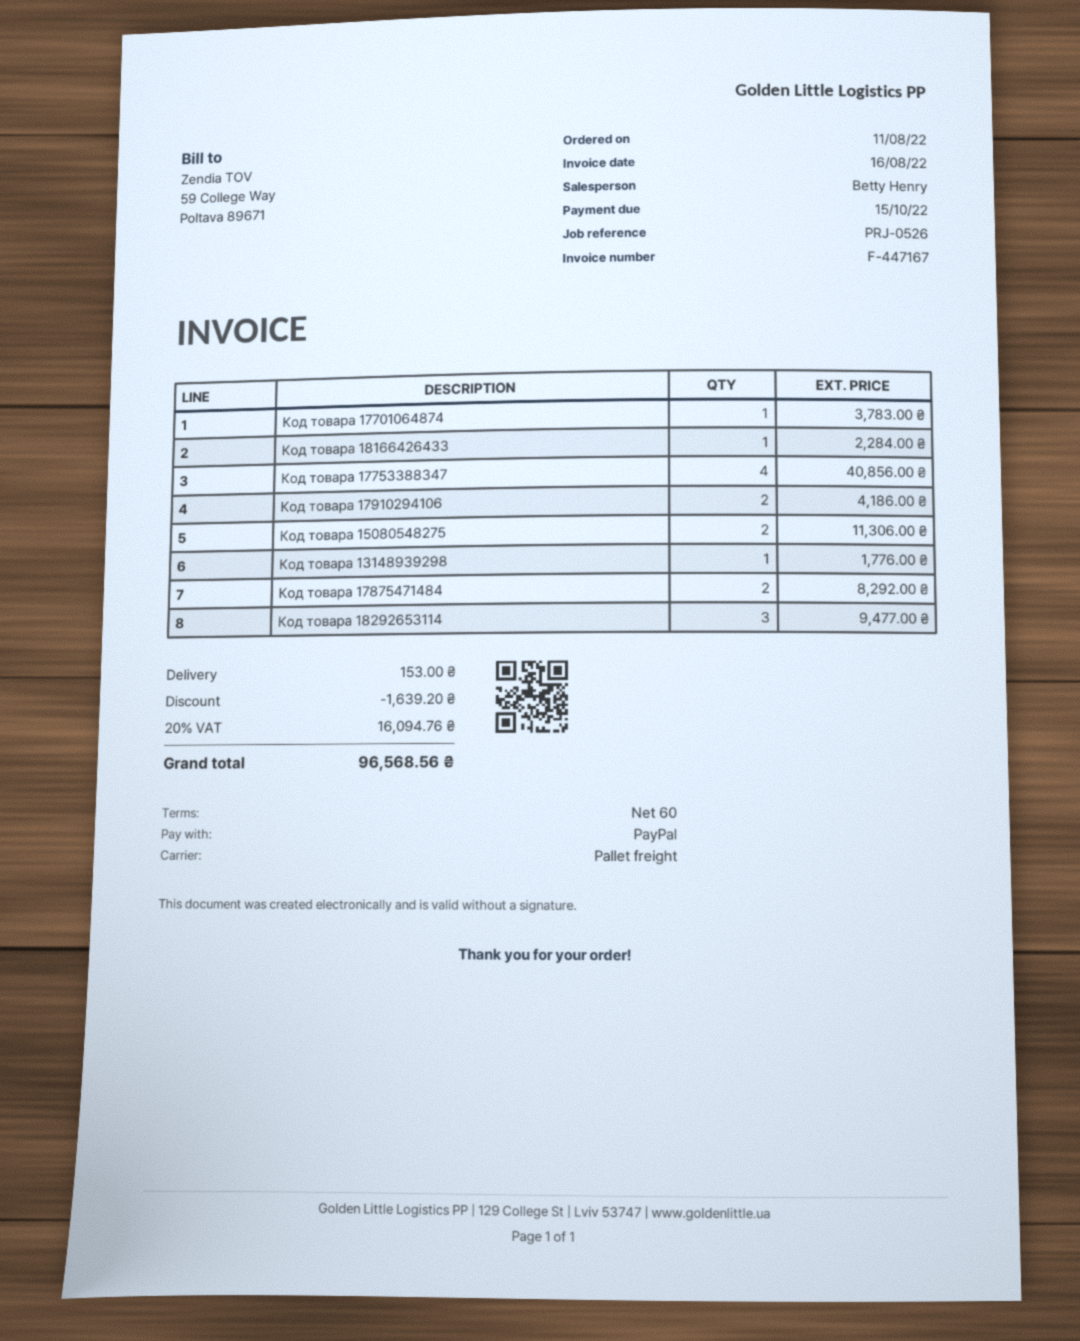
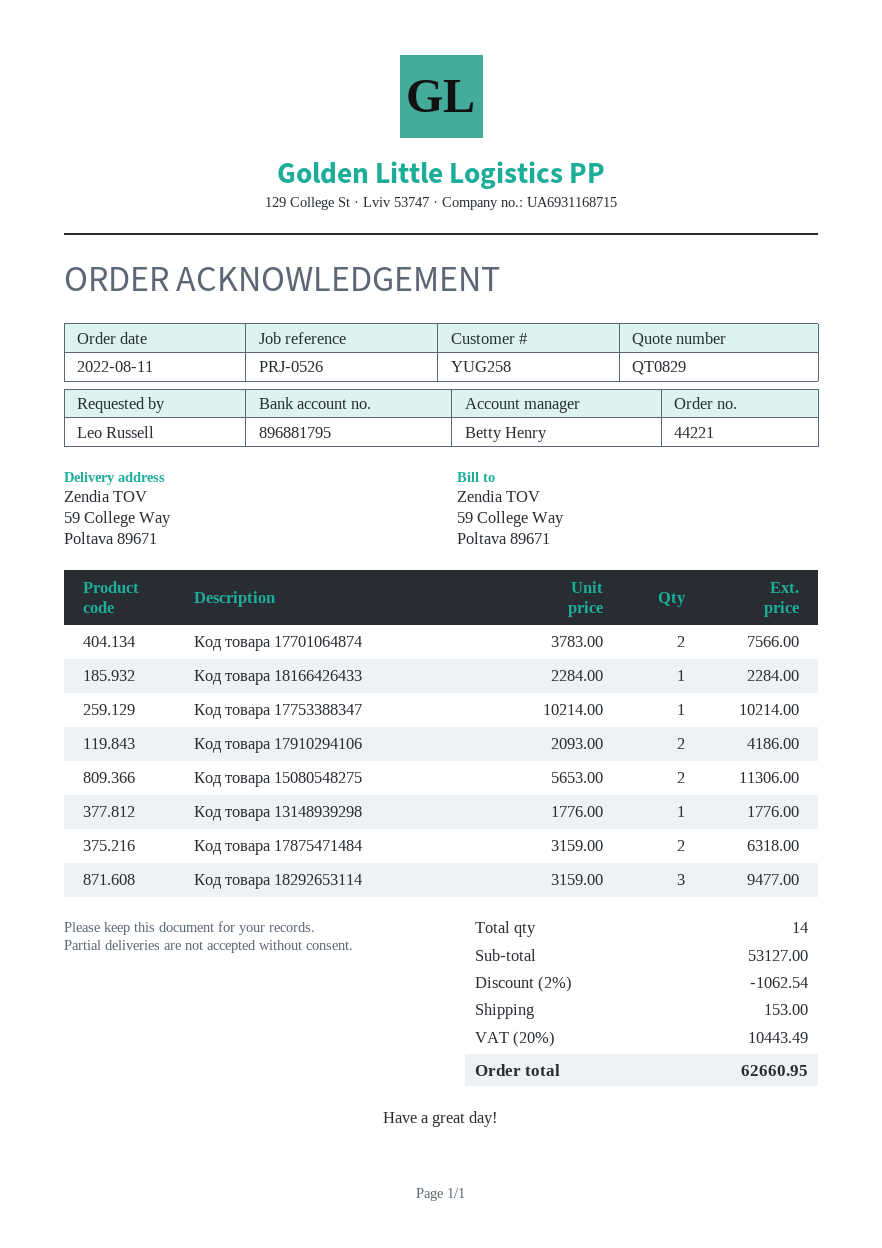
Код товара 17701064874: 1 for 3783.00 -> 2 for 7566.00
Код товара 17753388347: 4 for 40856.00 -> 1 for 10214.00
Код товара 17875471484: 2 for 8292.00 -> 2 for 6318.00
discount: 1639.20 -> 1062.54
tax: 20% = 16094.76 -> 20% = 10443.49
total: 96568.56 -> 62660.95

